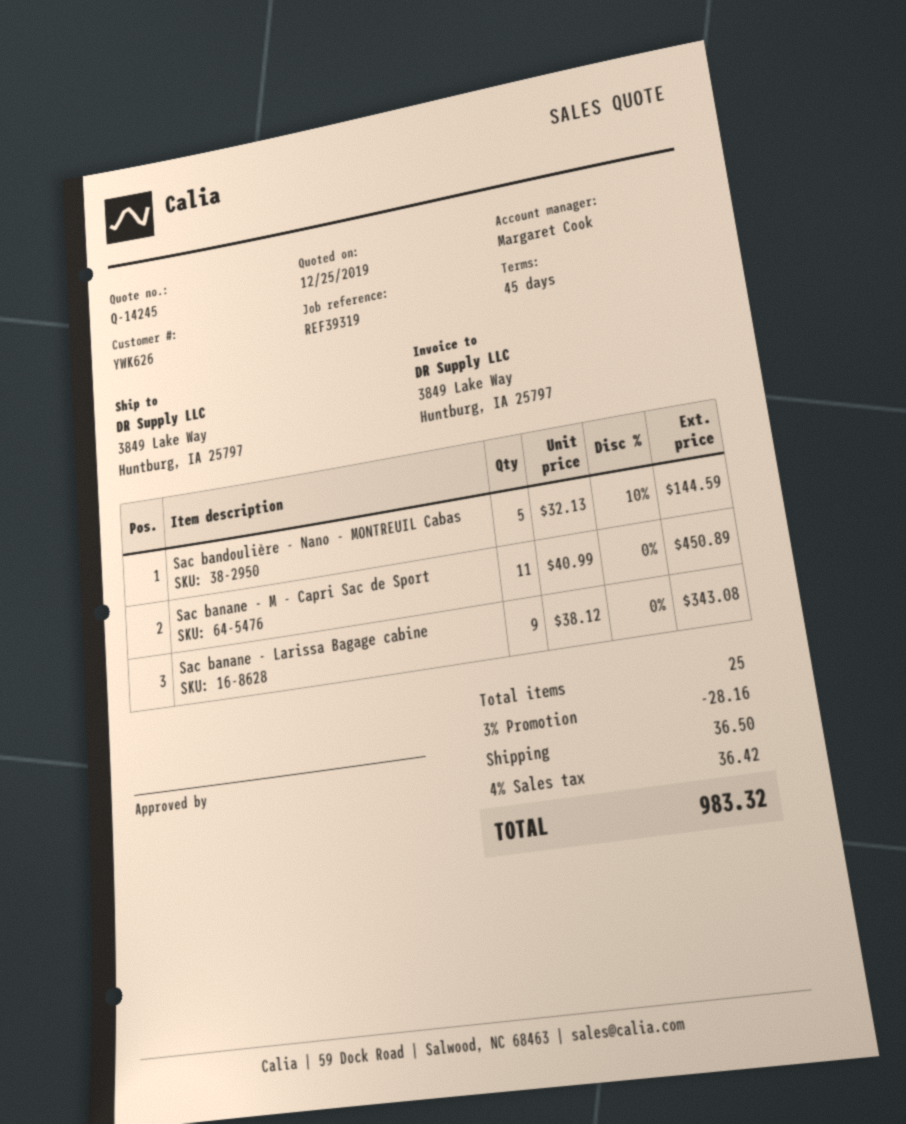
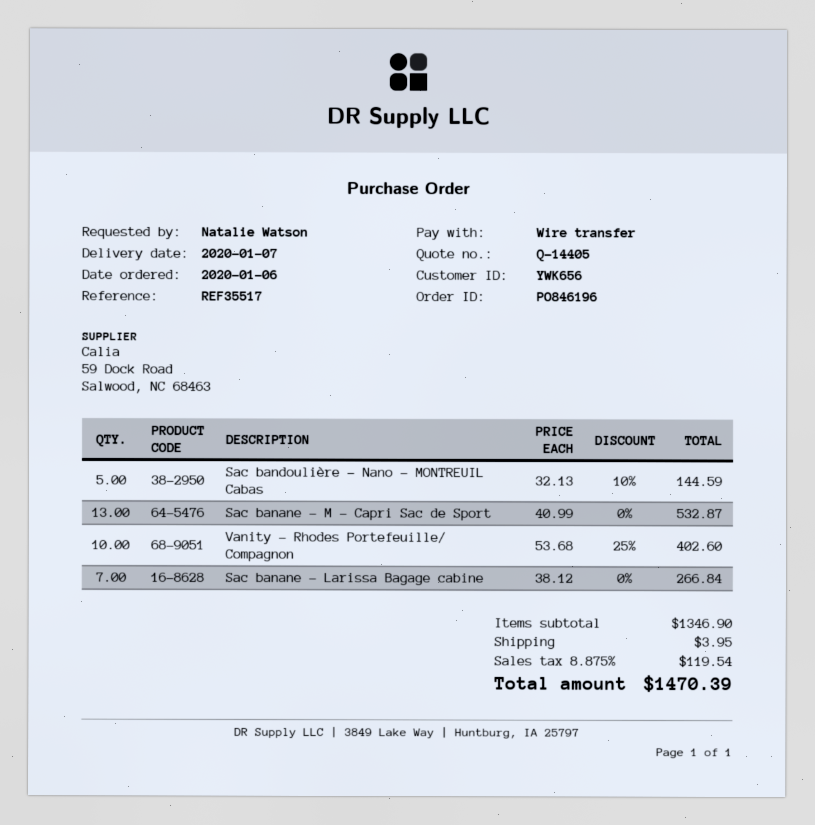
quote number: Q-14245 -> Q-14405
customer number: YWK626 -> YWK656
reference: REF39319 -> REF35517
Sac banane - M - Capri Sac de Sport: 11 x 40.99 = 450.89 -> 13 x 40.99 = 532.87
Sac banane - Larissa Bagage cabine: 9 x 38.12 = 343.08 -> 7 x 38.12 = 266.84
Vanity - Rhodes Portefeuille/ Compagnon: none -> 10 x 53.68 - 25% = 402.60
discount: 3% = 28.16 -> none
shipping: 36.50 -> 3.95
tax: 4% = 36.42 -> 8.875% = 119.54
total: 983.32 -> 1470.39

